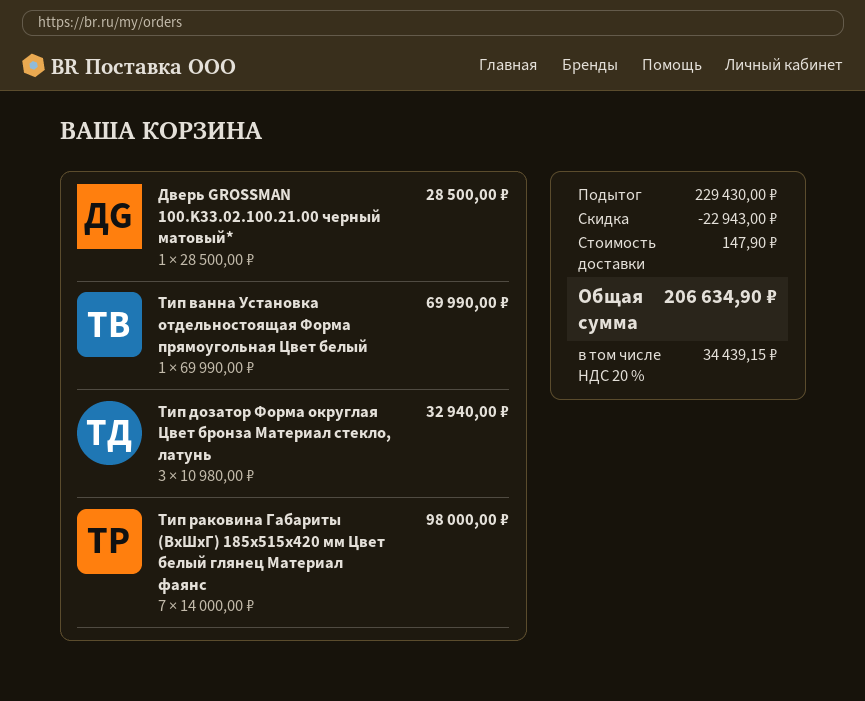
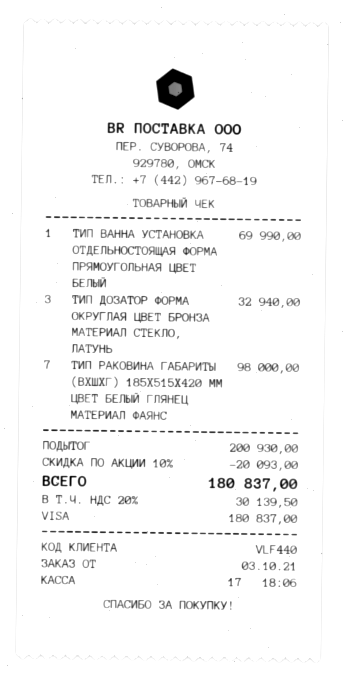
Дверь GROSSMAN 100.K33.02.100.21.00 черный матовый*: 1 for 28500.00 -> none
subtotal: 229430.00 -> 200930.00
discount: 22943.00 -> 20093.00
shipping: 147.90 -> none
tax: 20% = 34439.15 -> 20% = 30139.50
total: 206634.90 -> 180837.00

